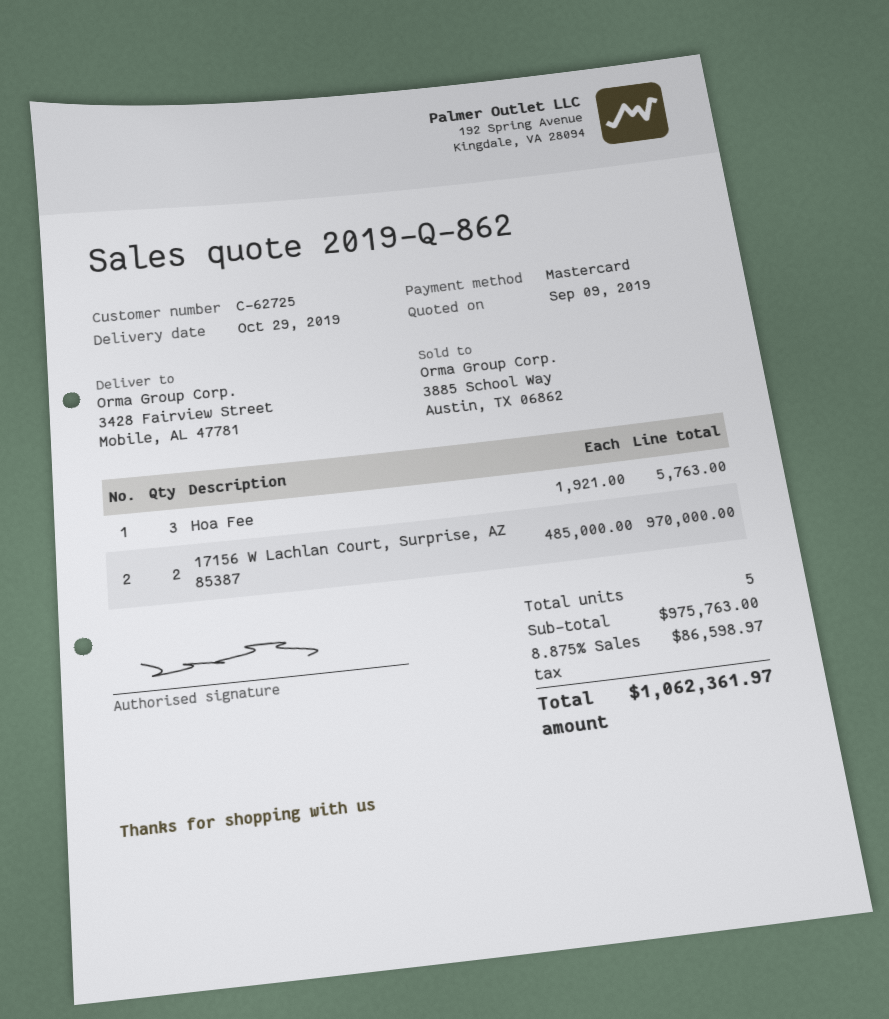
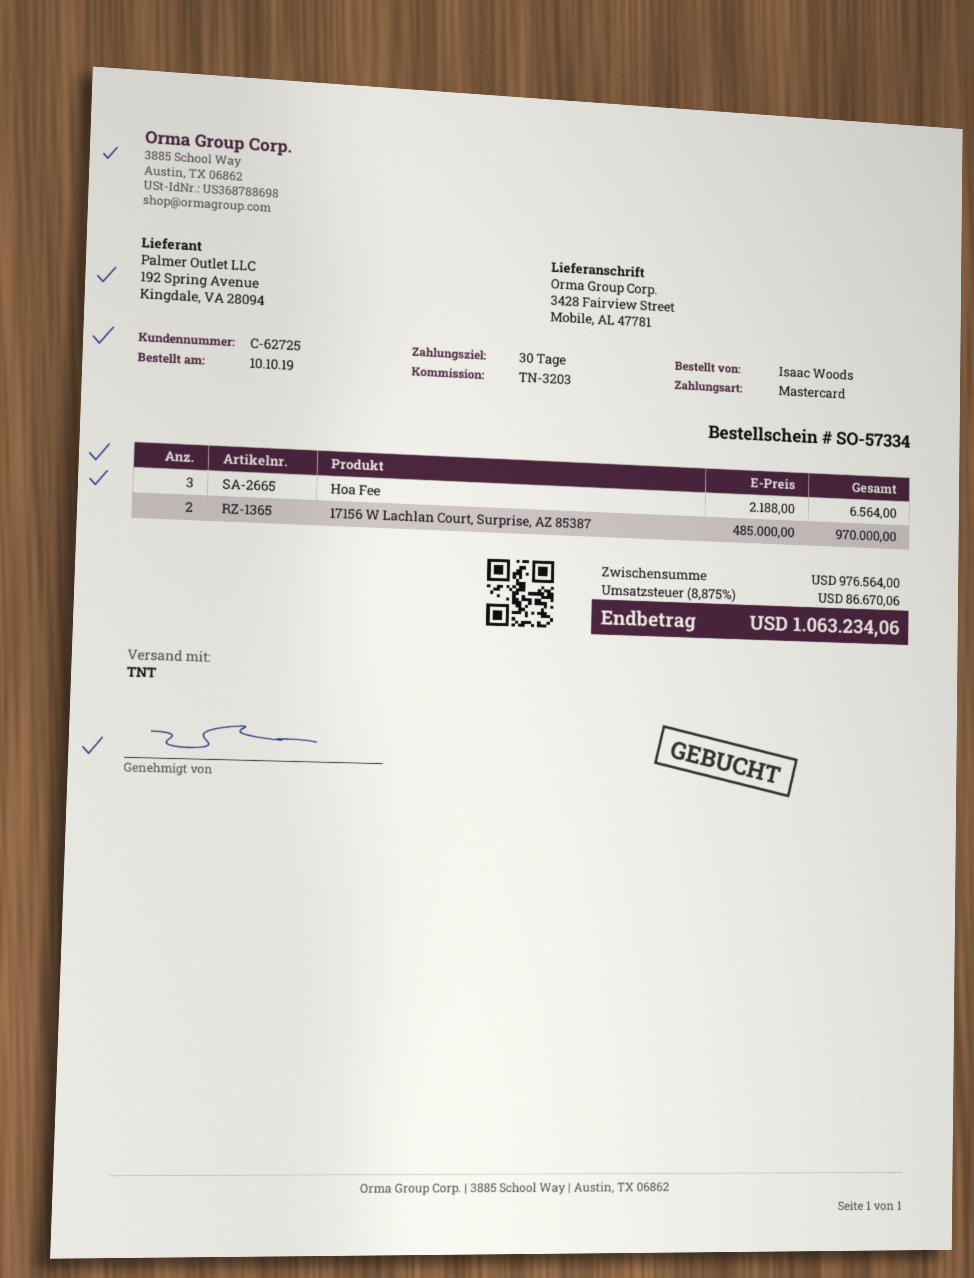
Hoa Fee: 3 x 1921.00 = 5763.00 -> 3 x 2188.00 = 6564.00
subtotal: 975763.00 -> 976564.00
tax: 8.875% = 86598.97 -> 8.875% = 86670.06
total: 1062361.97 -> 1063234.06

